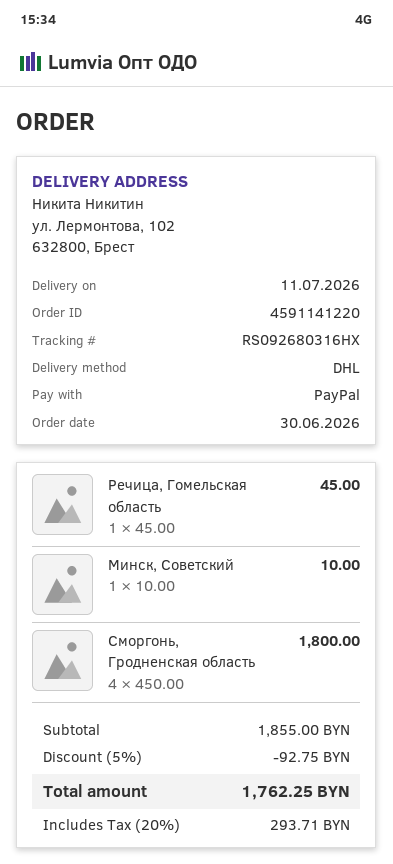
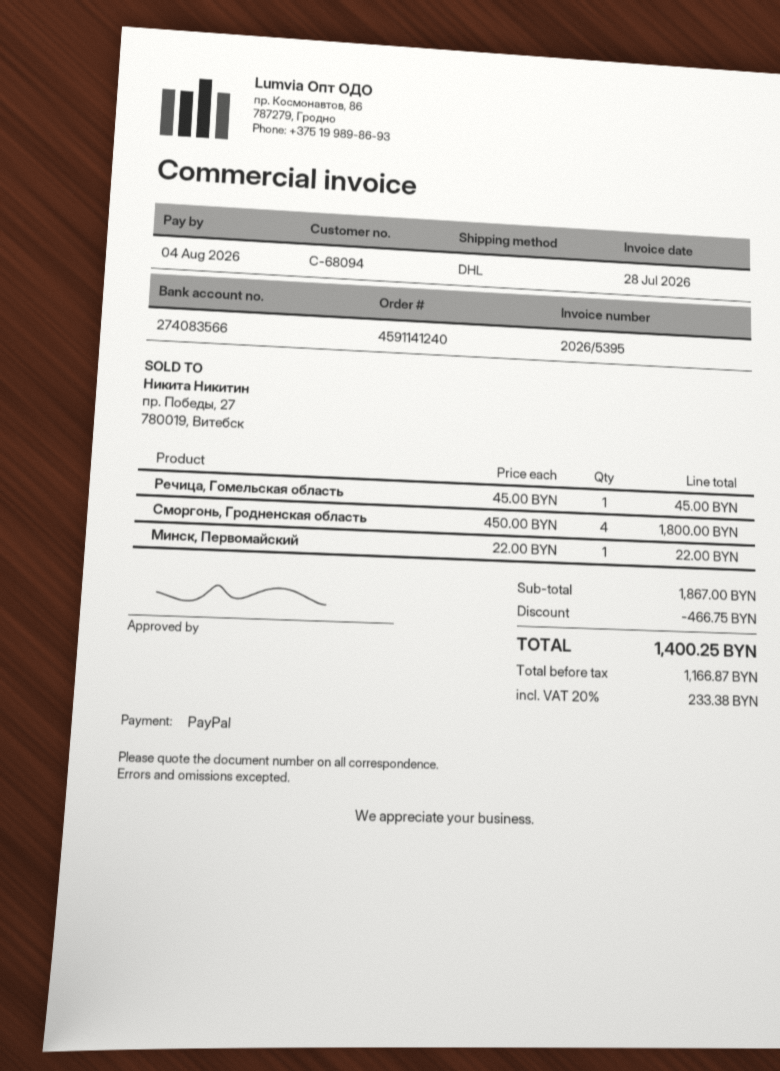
order number: 4591141220 -> 4591141240
Минск, Советский: 1 x 10.00 = 10.00 -> none
Минск, Первомайский: none -> 1 x 22.00 = 22.00
subtotal: 1855.00 -> 1867.00
discount: 92.75 -> 466.75
tax: 20% = 293.71 -> 20% = 233.38
total: 1762.25 -> 1400.25

